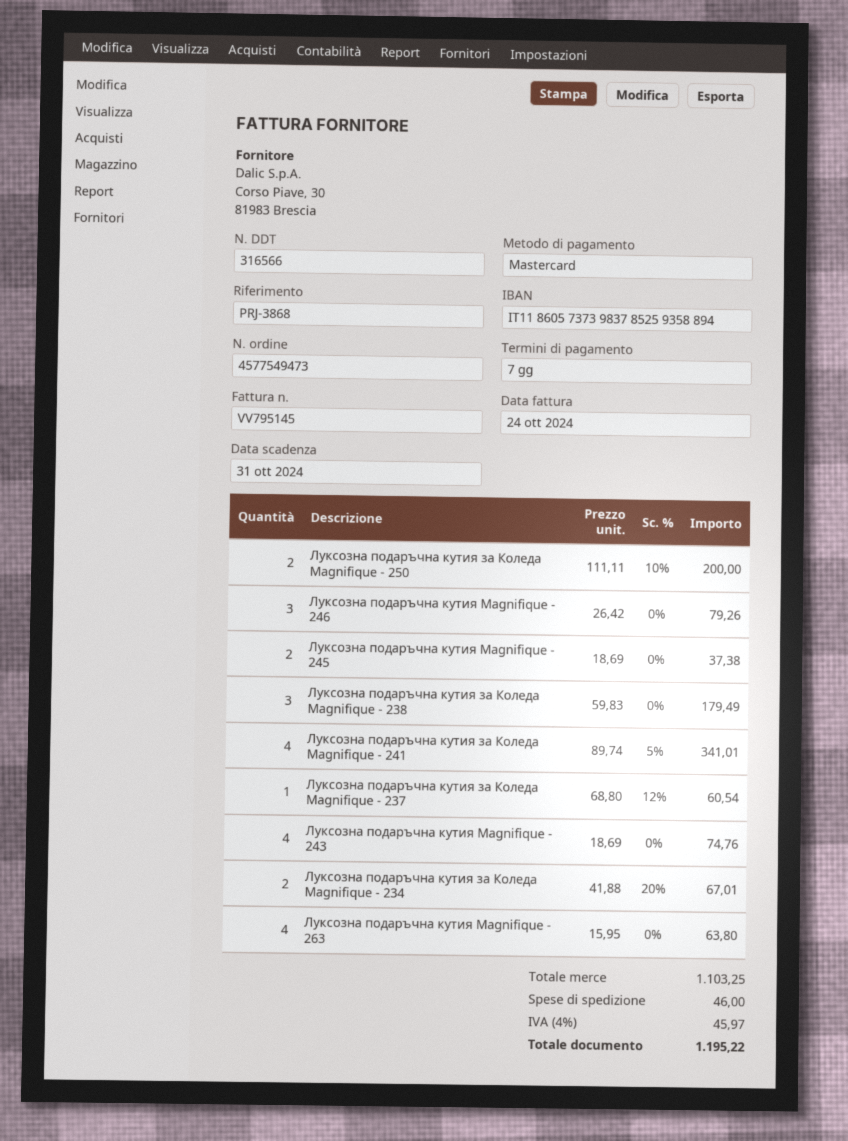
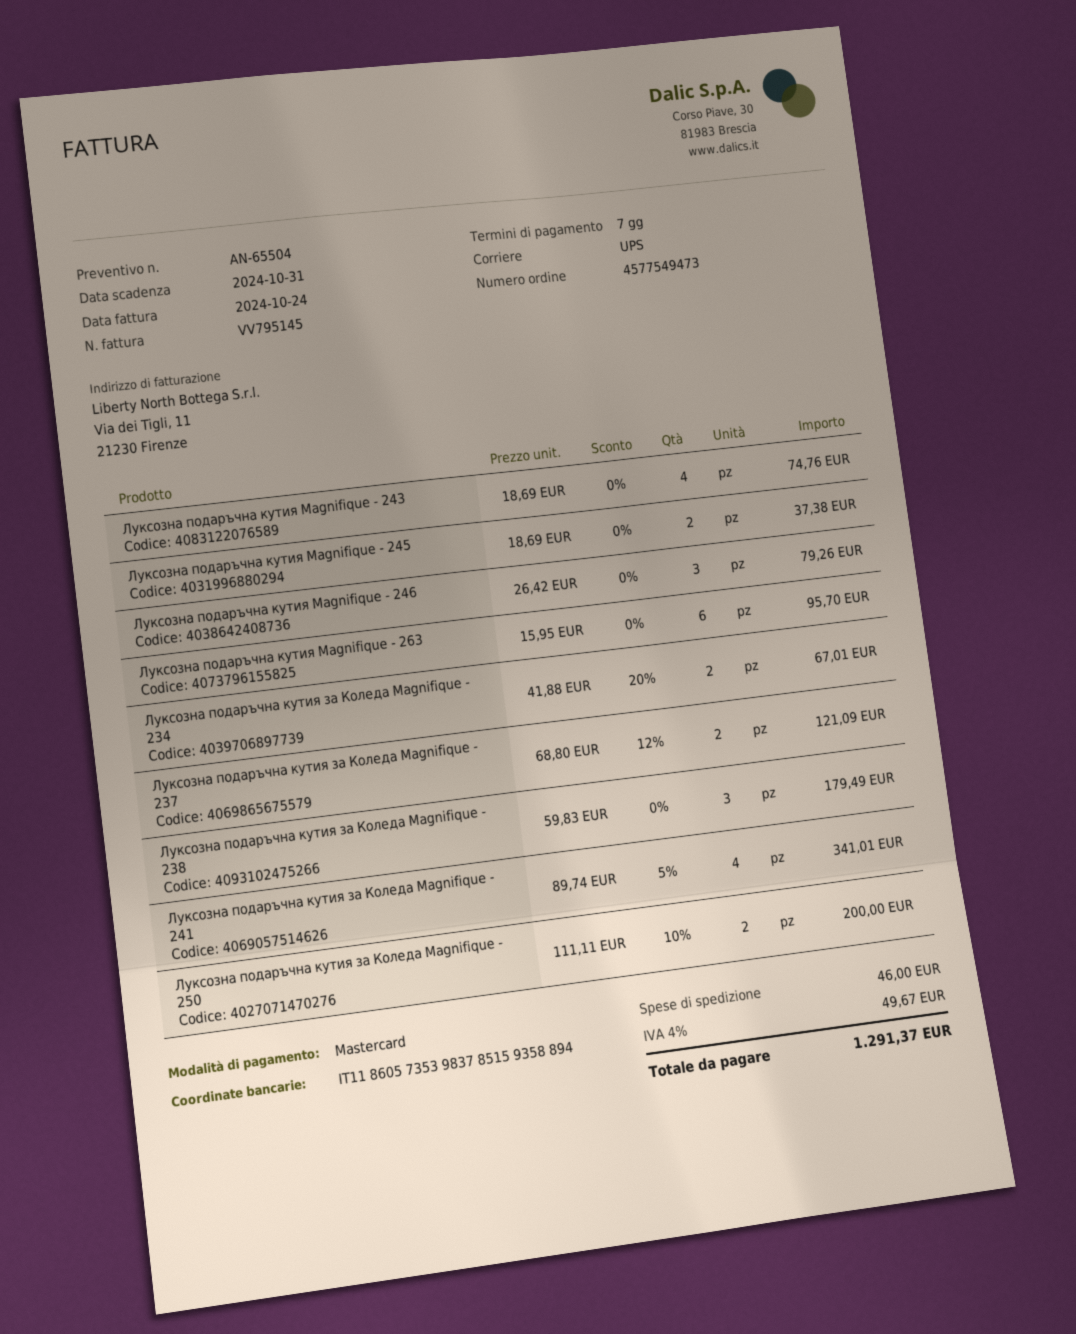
bank account: IT1186057373983785259358894 -> IT1186057353983785159358894
Луксозна подаръчна кутия за Коледа Magnifique - 237: 1 x 68.80 - 12% = 60.54 -> 2 x 68.80 - 12% = 121.09
Луксозна подаръчна кутия Magnifique - 263: 4 x 15.95 = 63.80 -> 6 x 15.95 = 95.70
tax: 4% = 45.97 -> 4% = 49.67
total: 1195.22 -> 1291.37

